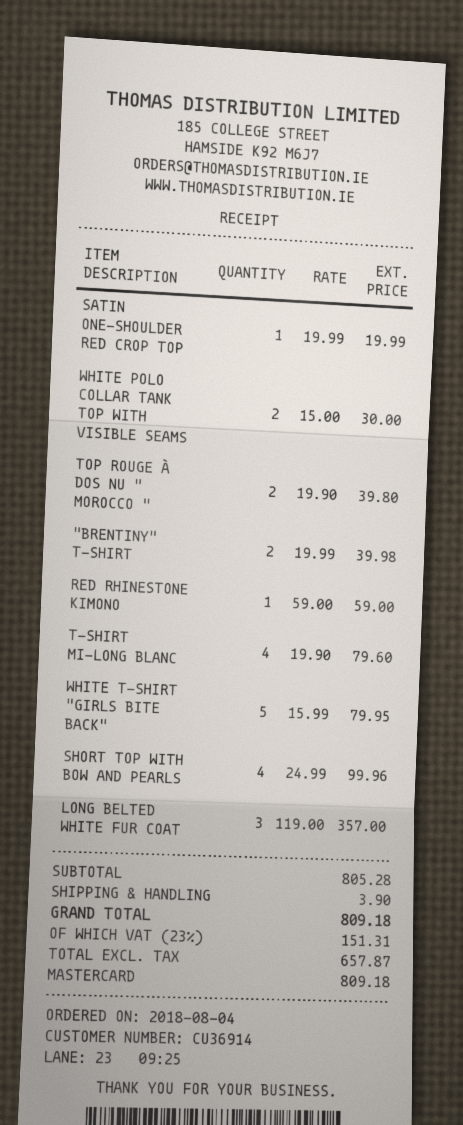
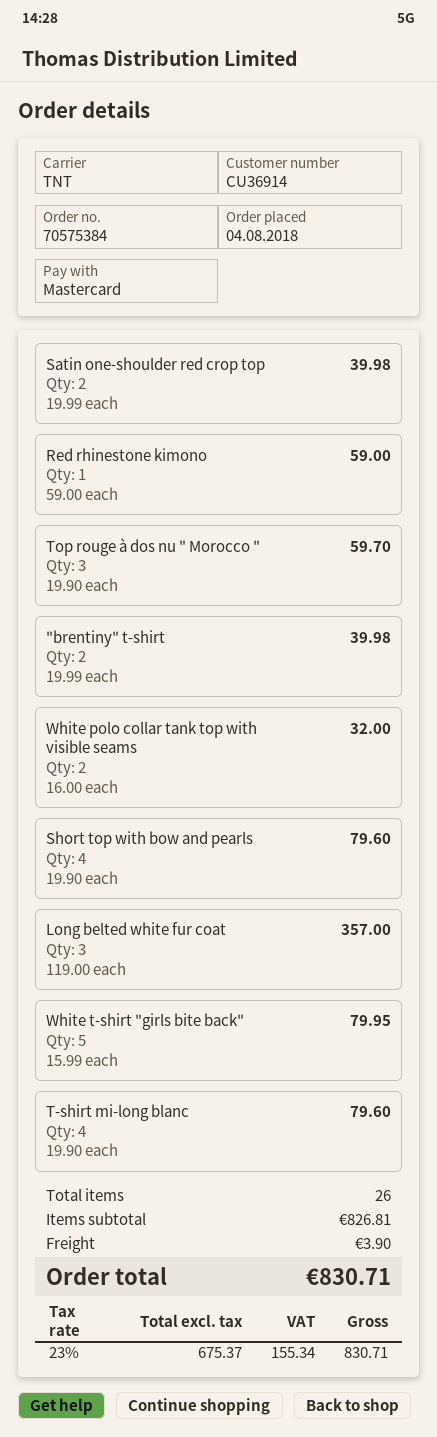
SATIN ONE-SHOULDER RED CROP TOP: 1 x 19.99 = 19.99 -> 2 x 19.99 = 39.98
WHITE POLO COLLAR TANK TOP WITH VISIBLE SEAMS: 2 x 15.00 = 30.00 -> 2 x 16.00 = 32.00
TOP ROUGE À DOS NU " MOROCCO ": 2 x 19.90 = 39.80 -> 3 x 19.90 = 59.70
SHORT TOP WITH BOW AND PEARLS: 4 x 24.99 = 99.96 -> 4 x 19.90 = 79.60
subtotal: 805.28 -> 826.81
net: 657.87 -> 675.37
tax: 23% = 151.31 -> 23% = 155.34
total: 809.18 -> 830.71

